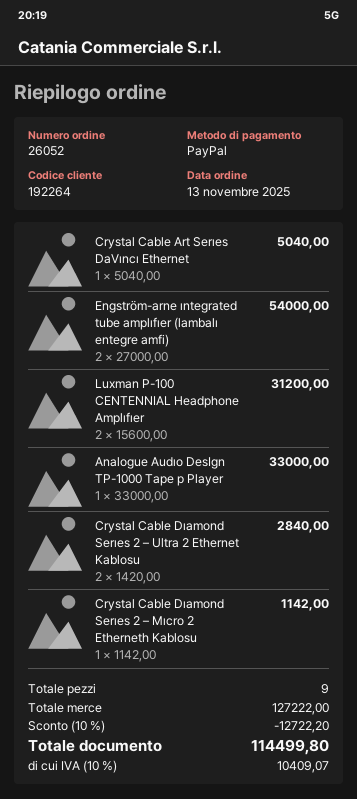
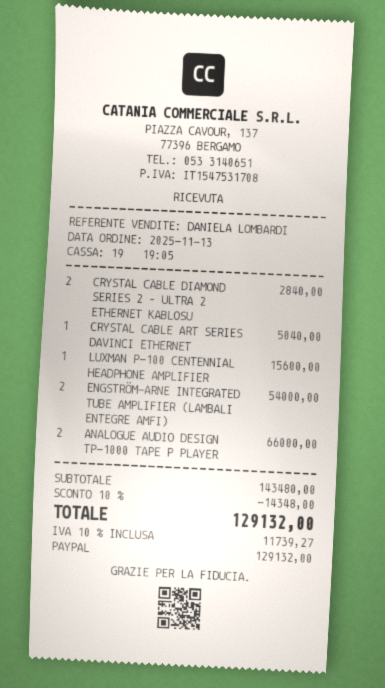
Luxman P-100 CENTENNIAL Headphone Amplıfıer: 2 for 31200.00 -> 1 for 15600.00
Analogue Audıo DesIgn TP-1000 Tape p Player: 1 for 33000.00 -> 2 for 66000.00
Crystal Cable Dıamond Serıes 2 – Mıcro 2 Etherneth Kablosu: 1 for 1142.00 -> none
subtotal: 127222.00 -> 143480.00
discount: 10% = 12722.20 -> 10% = 14348.00
tax: 10% = 10409.07 -> 10% = 11739.27
total: 114499.80 -> 129132.00

